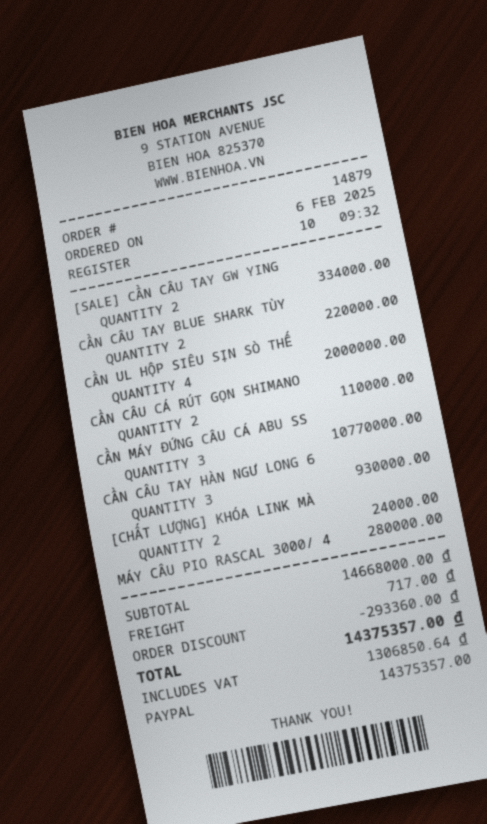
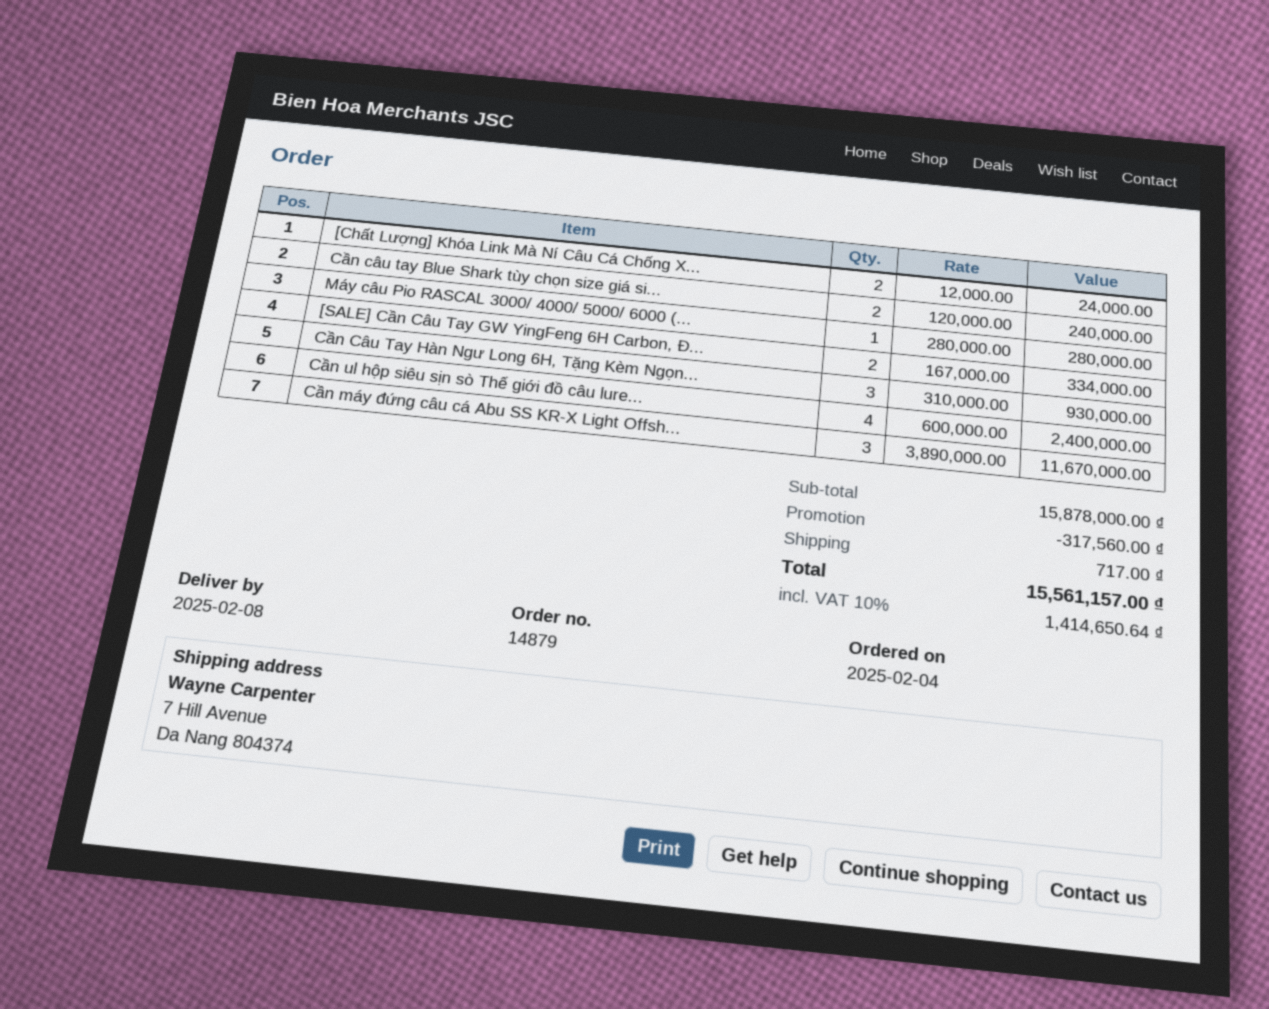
order date: 2025-02-06 -> 2025-02-04
CẦN CÂU TAY BLUE SHARK TÙY: 2 for 220000.00 -> 2 for 240000.00
CẦN UL HỘP SIÊU SỊN SÒ THẾ: 4 for 2000000.00 -> 4 for 2400000.00
CẦN CÂU CÁ RÚT GỌN SHIMANO: 2 for 110000.00 -> none
CẦN MÁY ĐỨNG CÂU CÁ ABU SS: 3 for 10770000.00 -> 3 for 11670000.00
subtotal: 14668000.00 -> 15878000.00
discount: 293360.00 -> 317560.00
tax: 1306850.64 -> 1414650.64
total: 14375357.00 -> 15561157.00

